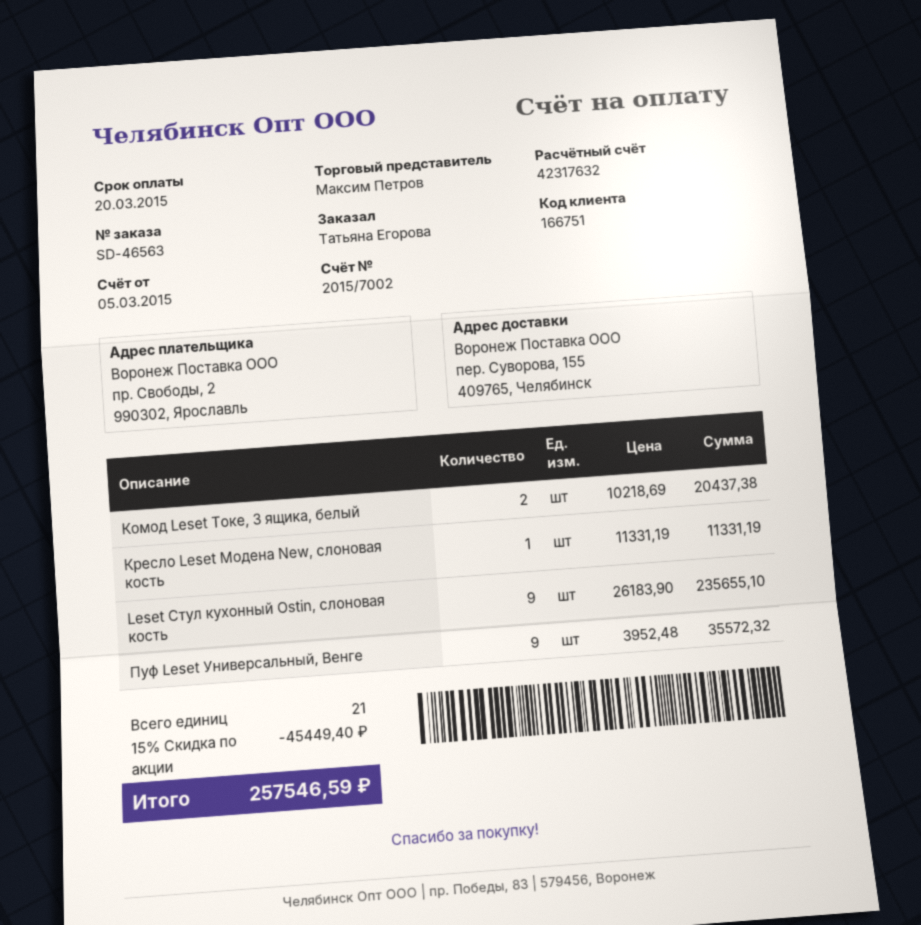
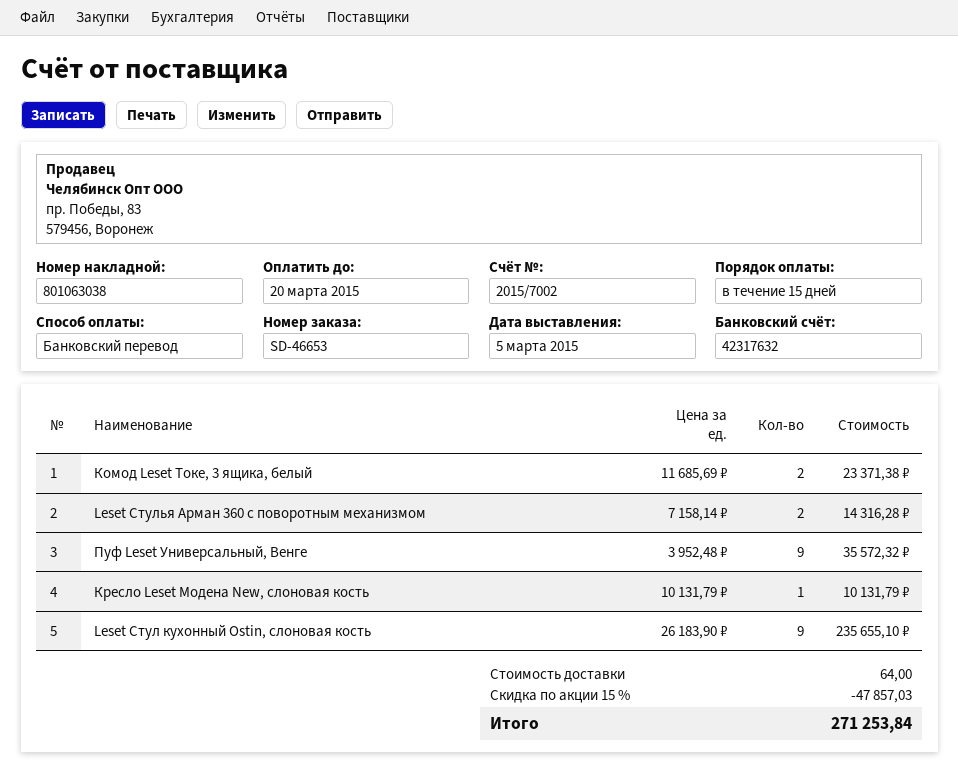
order number: SD-46563 -> SD-46653
Комод Leset Токе, 3 ящика, белый: 2 x 10218.69 = 20437.38 -> 2 x 11685.69 = 23371.38
Кресло Leset Модена New, слоновая кость: 1 x 11331.19 = 11331.19 -> 1 x 10131.79 = 10131.79
Leset Стулья Арман 360 с поворотным механизмом: none -> 2 x 7158.14 = 14316.28
discount: 15% = 45449.40 -> 15% = 47857.03
shipping: none -> 64.00
total: 257546.59 -> 271253.84

